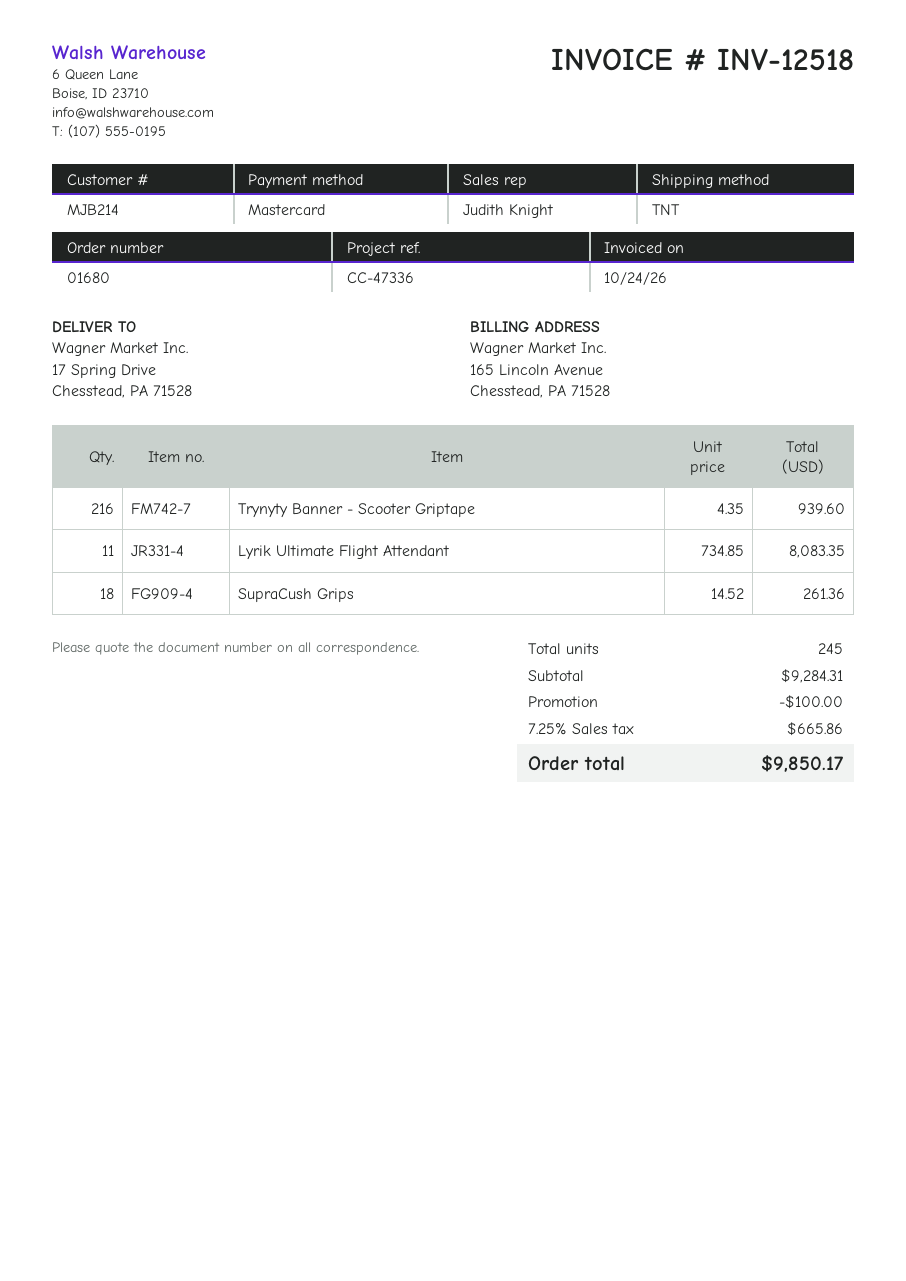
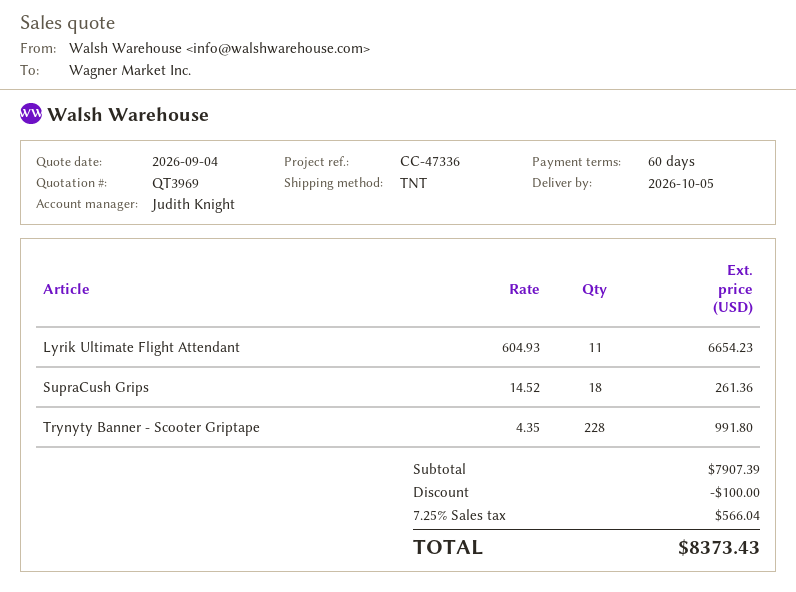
Trynyty Banner - Scooter Griptape: 216 x 4.35 = 939.60 -> 228 x 4.35 = 991.80
Lyrik Ultimate Flight Attendant: 11 x 734.85 = 8083.35 -> 11 x 604.93 = 6654.23
subtotal: 9284.31 -> 7907.39
tax: 7.25% = 665.86 -> 7.25% = 566.04
total: 9850.17 -> 8373.43

